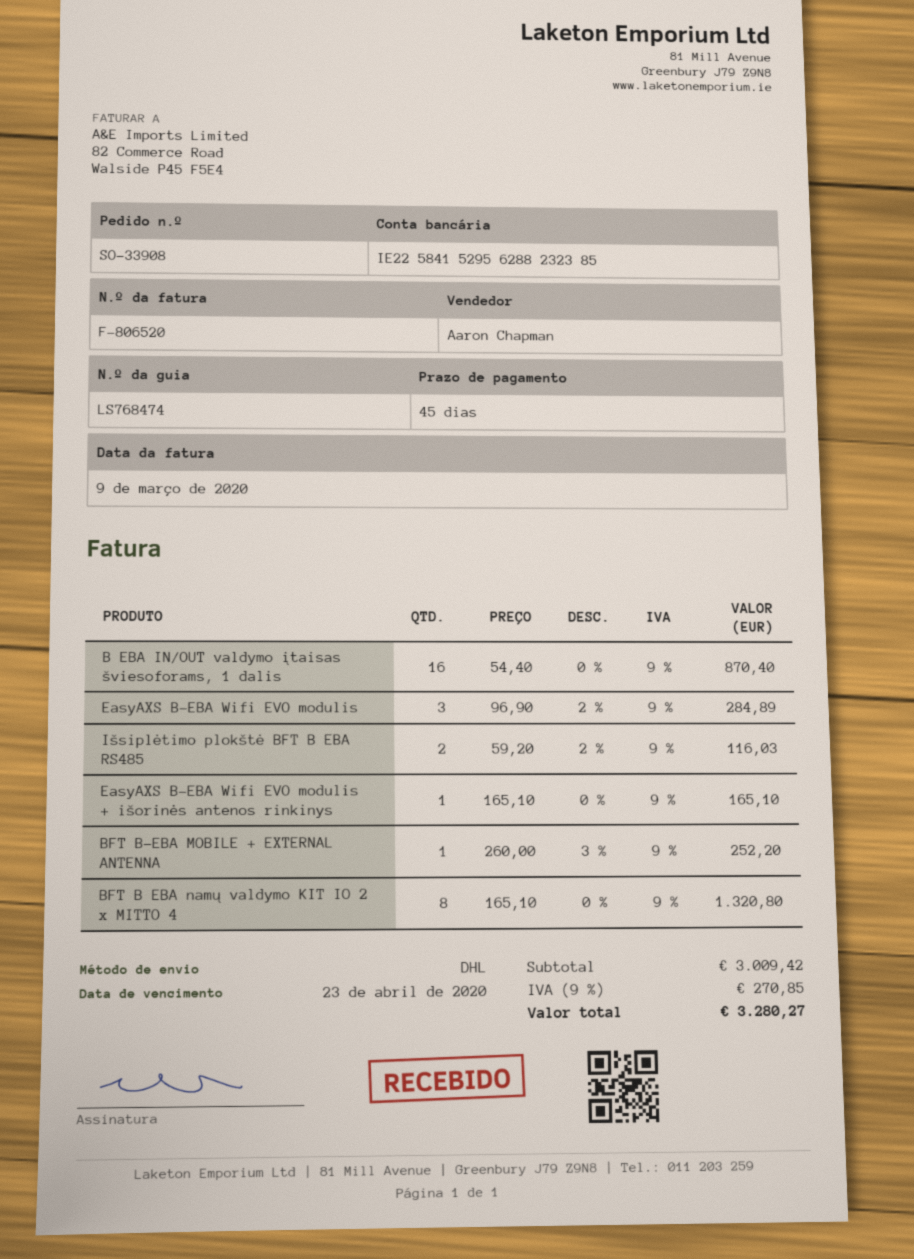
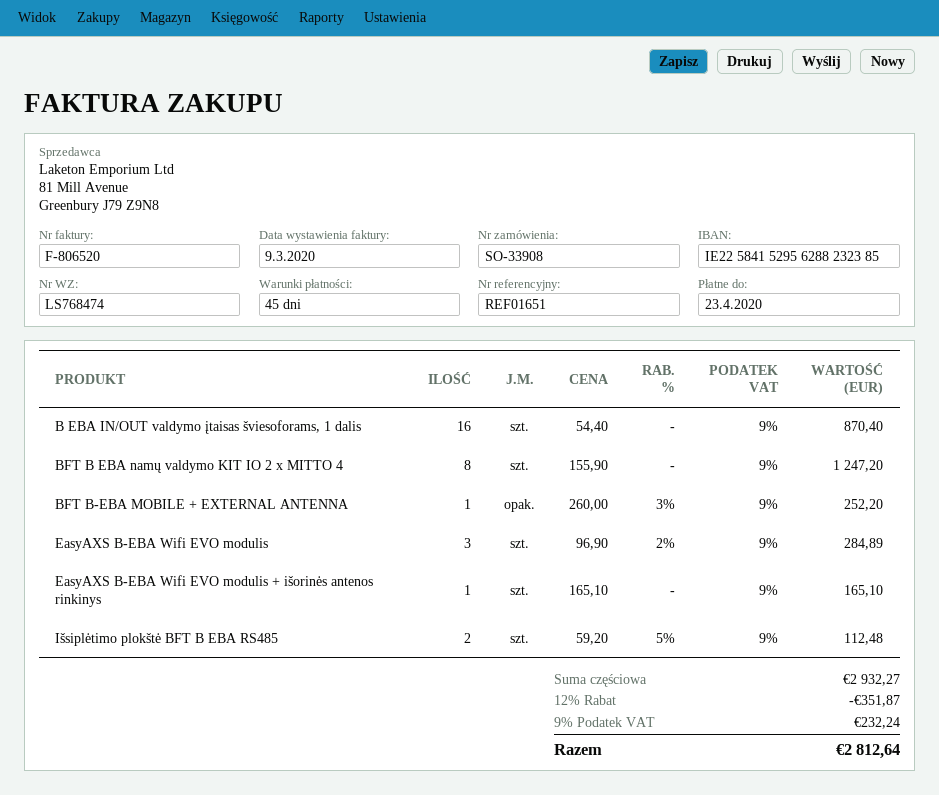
Išsiplėtimo plokštė BFT B EBA RS485: 2 x 59.20 - 2% = 116.03 -> 2 x 59.20 - 5% = 112.48
BFT B EBA namų valdymo KIT IO 2 x MITTO 4: 8 x 165.10 = 1320.80 -> 8 x 155.90 = 1247.20
subtotal: 3009.42 -> 2932.27
discount: none -> 12% = 351.87
tax: 9% = 270.85 -> 9% = 232.24
total: 3280.27 -> 2812.64

